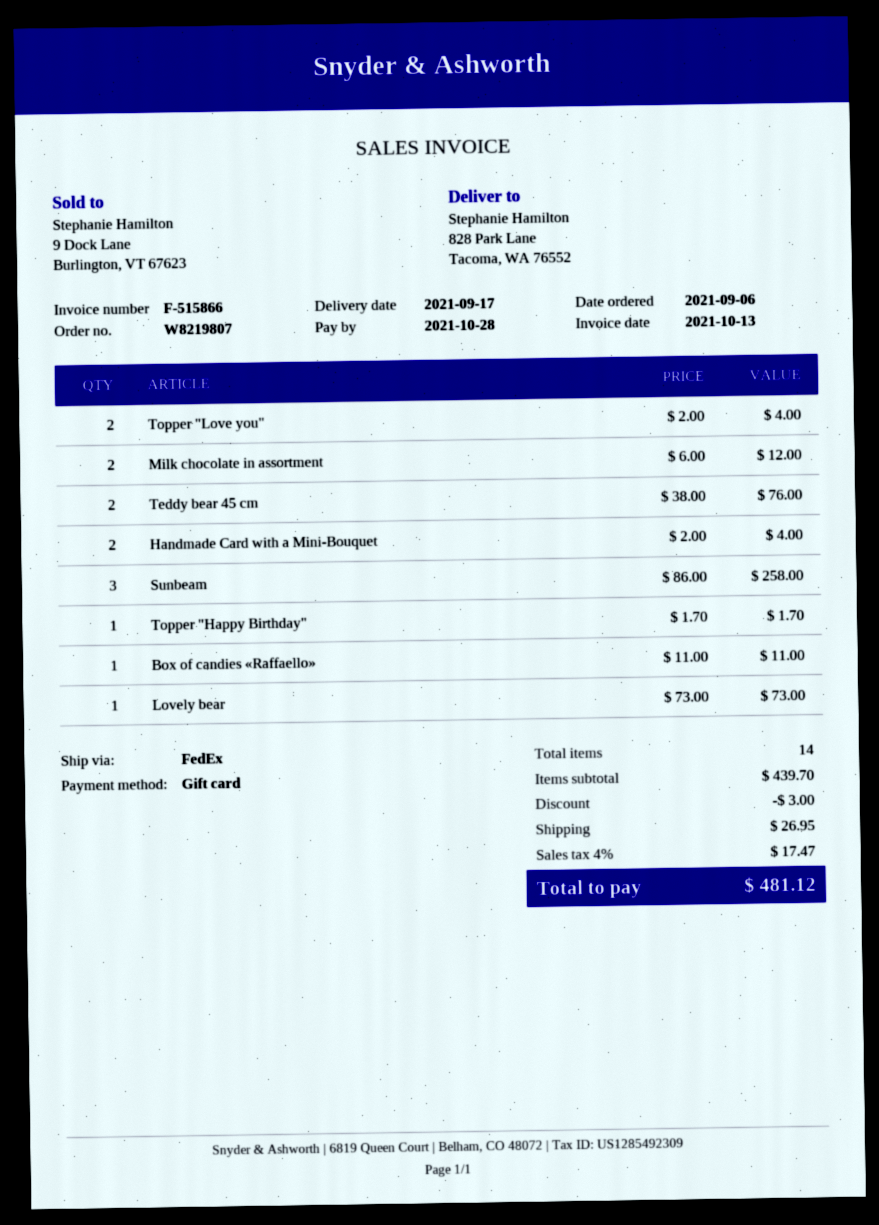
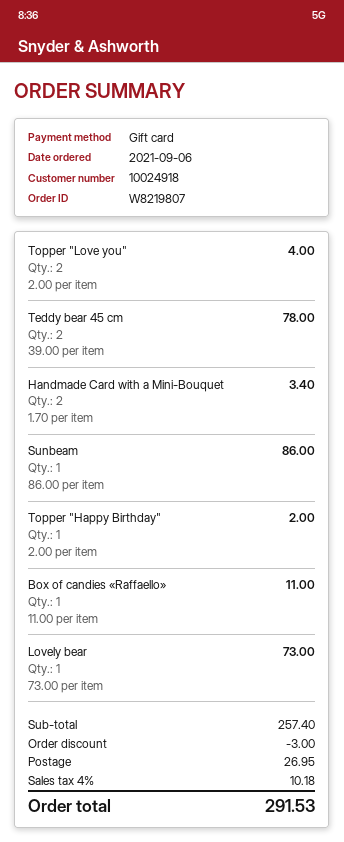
Milk chocolate in assortment: 2 x 6.00 = 12.00 -> none
Teddy bear 45 cm: 2 x 38.00 = 76.00 -> 2 x 39.00 = 78.00
Handmade Card with a Mini-Bouquet: 2 x 2.00 = 4.00 -> 2 x 1.70 = 3.40
Sunbeam: 3 x 86.00 = 258.00 -> 1 x 86.00 = 86.00
Topper "Happy Birthday": 1 x 1.70 = 1.70 -> 1 x 2.00 = 2.00
subtotal: 439.70 -> 257.40
tax: 4% = 17.47 -> 4% = 10.18
total: 481.12 -> 291.53

